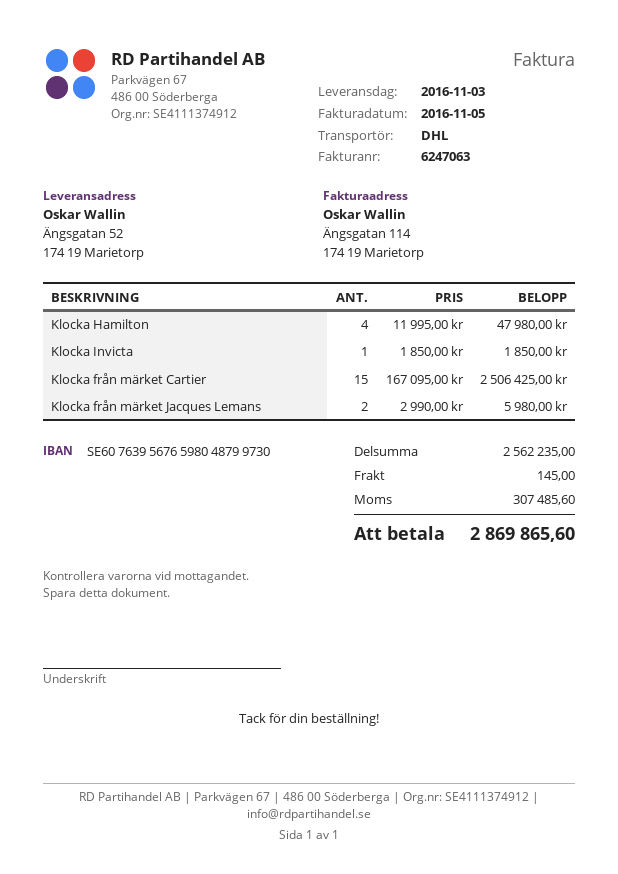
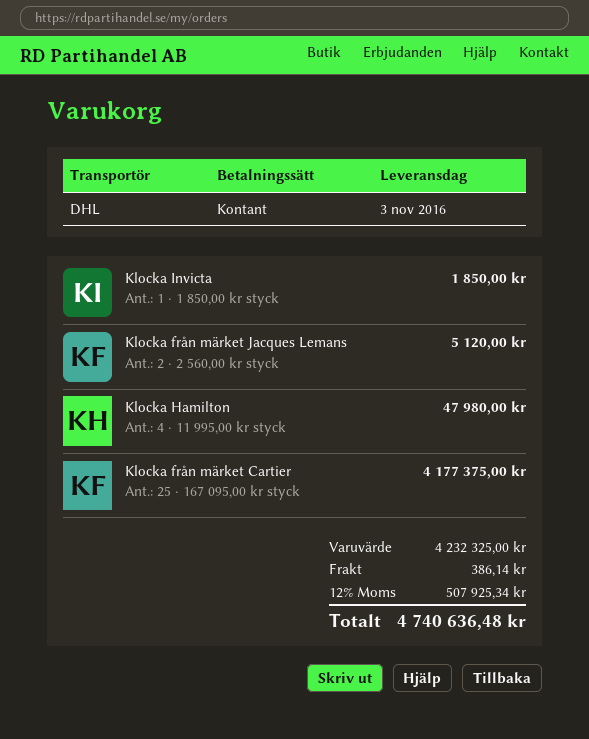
Klocka från märket Cartier: 15 x 167095.00 = 2506425.00 -> 25 x 167095.00 = 4177375.00
Klocka från märket Jacques Lemans: 2 x 2990.00 = 5980.00 -> 2 x 2560.00 = 5120.00
subtotal: 2562235.00 -> 4232325.00
shipping: 145.00 -> 386.14
tax: 307485.60 -> 507925.34
total: 2869865.60 -> 4740636.48

